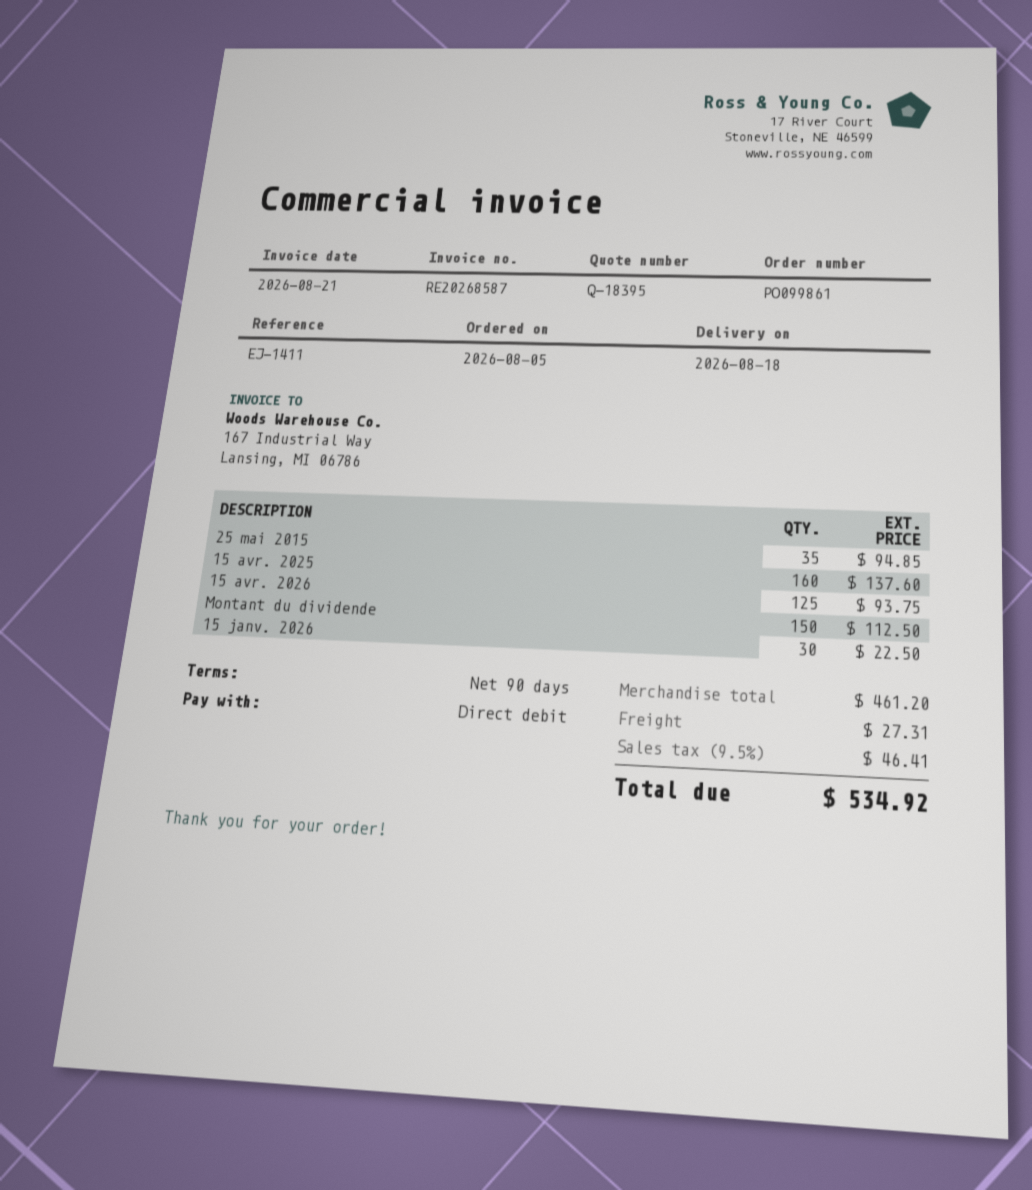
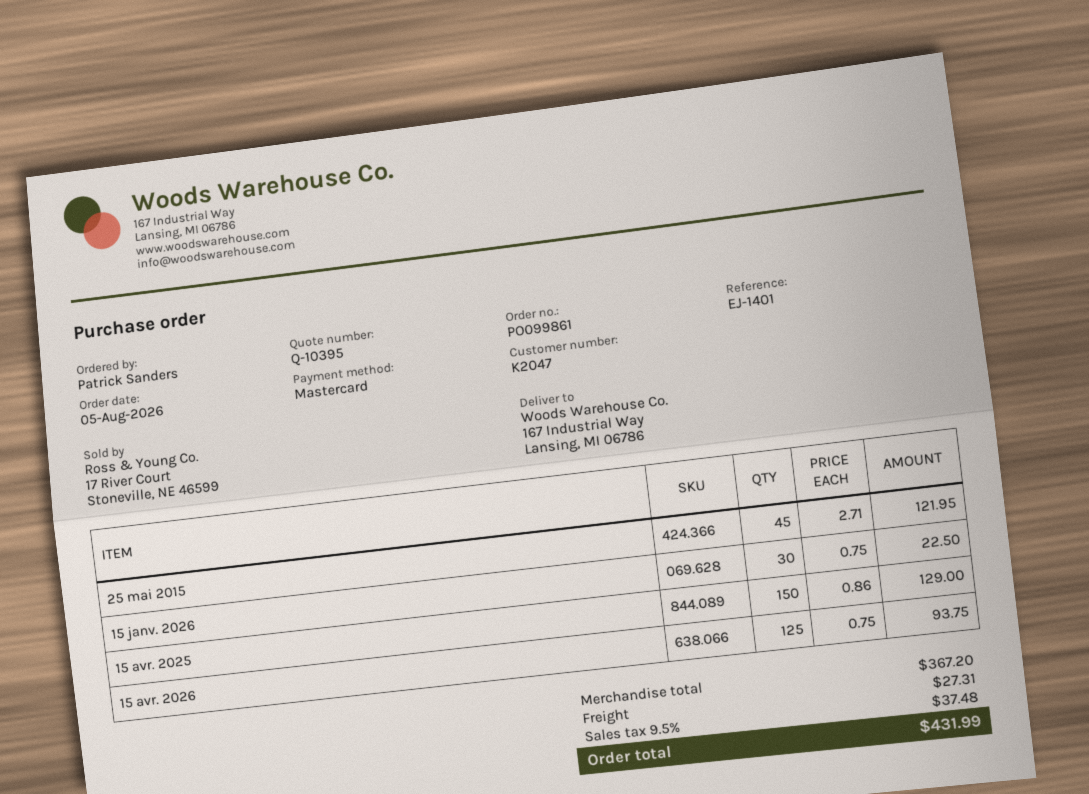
quote number: Q-18395 -> Q-10395
reference: EJ-1411 -> EJ-1401
payment method: direct debit -> Mastercard
25 mai 2015: 35 for 94.85 -> 45 for 121.95
15 avr. 2025: 160 for 137.60 -> 150 for 129.00
Montant du dividende: 150 for 112.50 -> none
subtotal: 461.20 -> 367.20
tax: 9.5% = 46.41 -> 9.5% = 37.48
total: 534.92 -> 431.99

